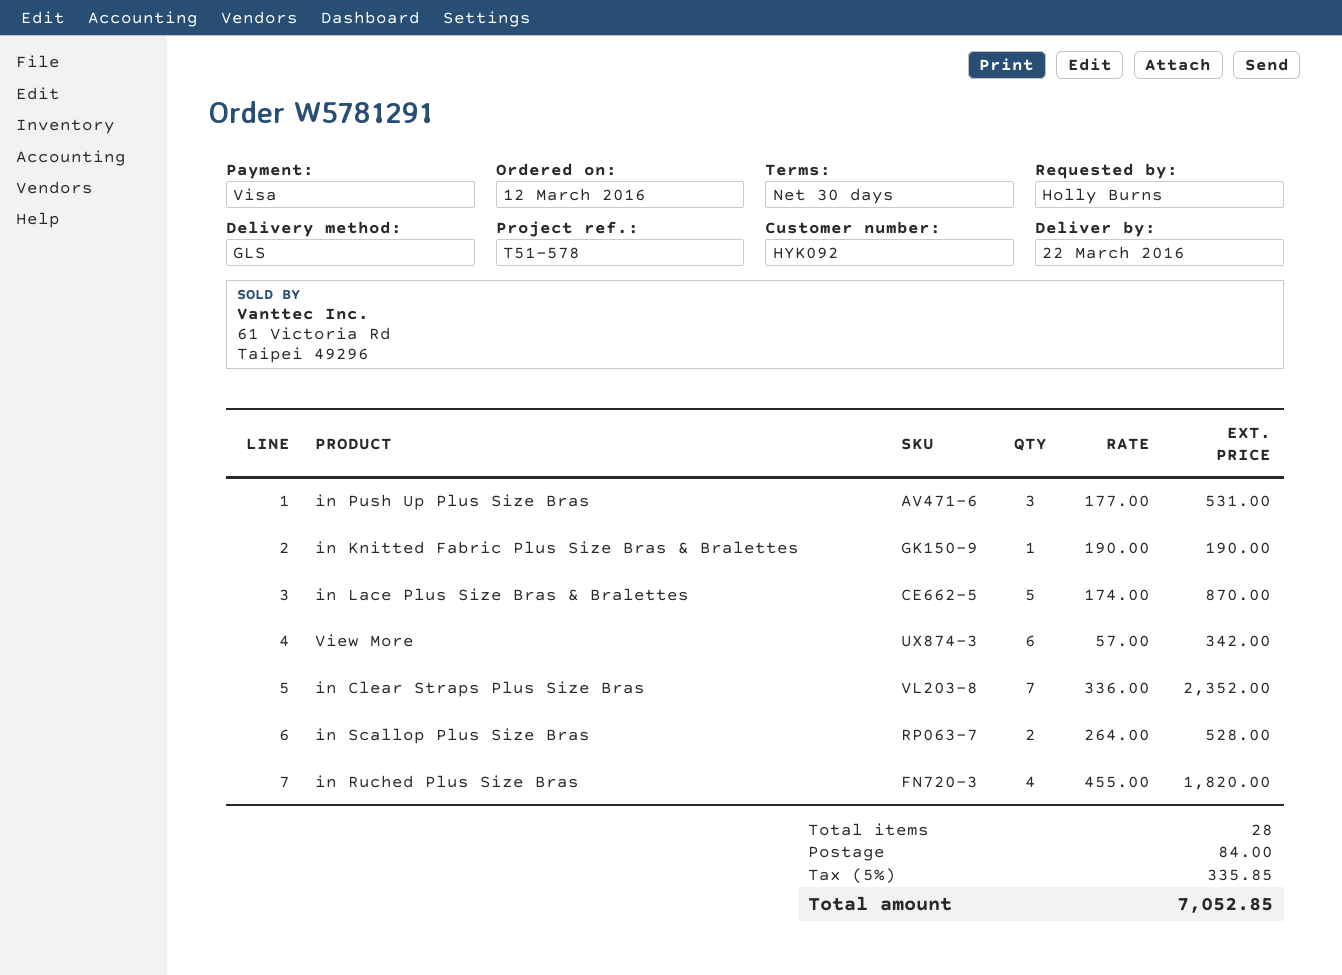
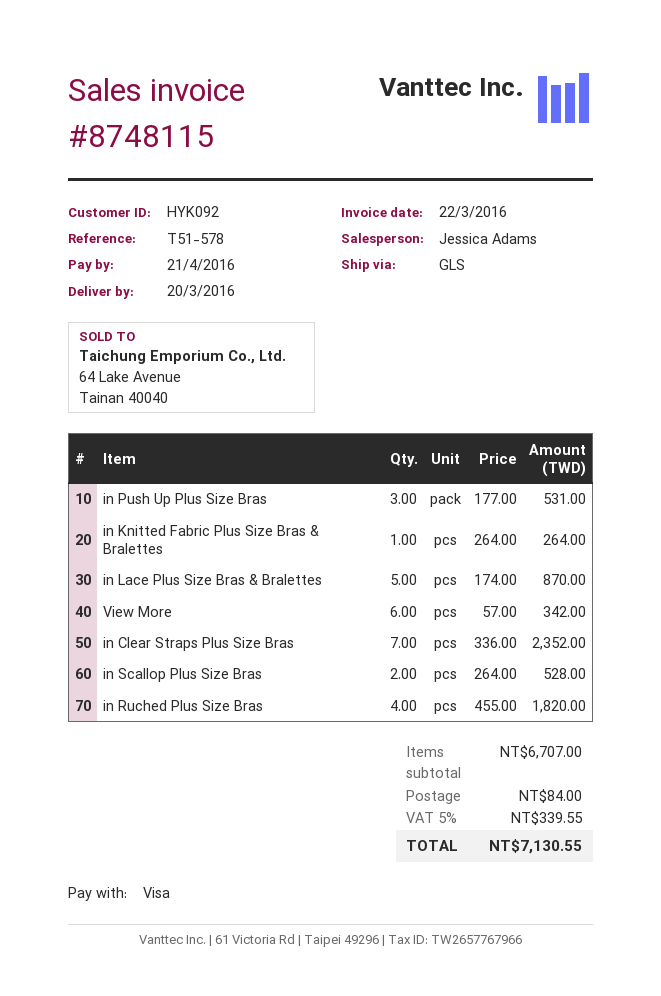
delivery date: 2016-03-22 -> 2016-03-20
in Knitted Fabric Plus Size Bras & Bralettes: 1 x 190.00 = 190.00 -> 1 x 264.00 = 264.00
tax: 5% = 335.85 -> 5% = 339.55
total: 7052.85 -> 7130.55

